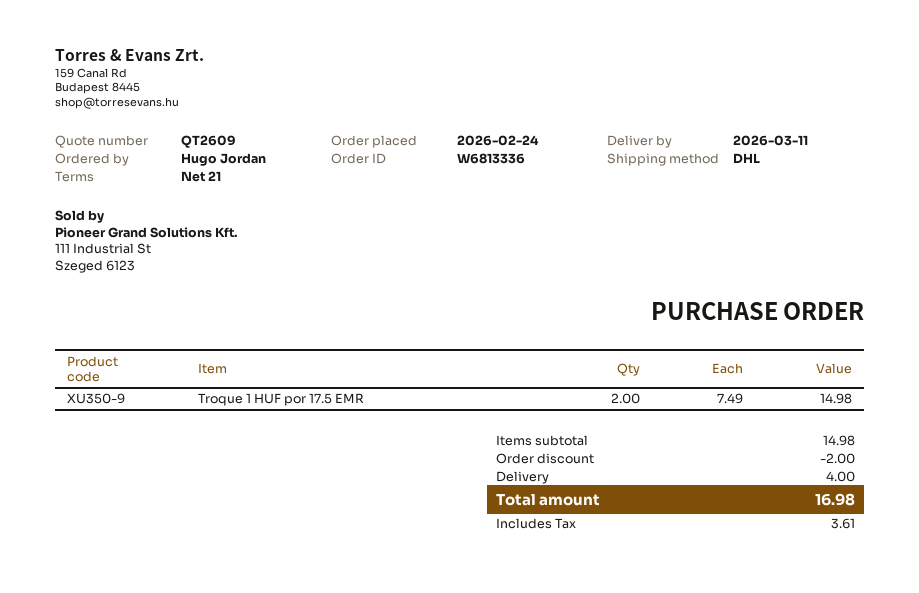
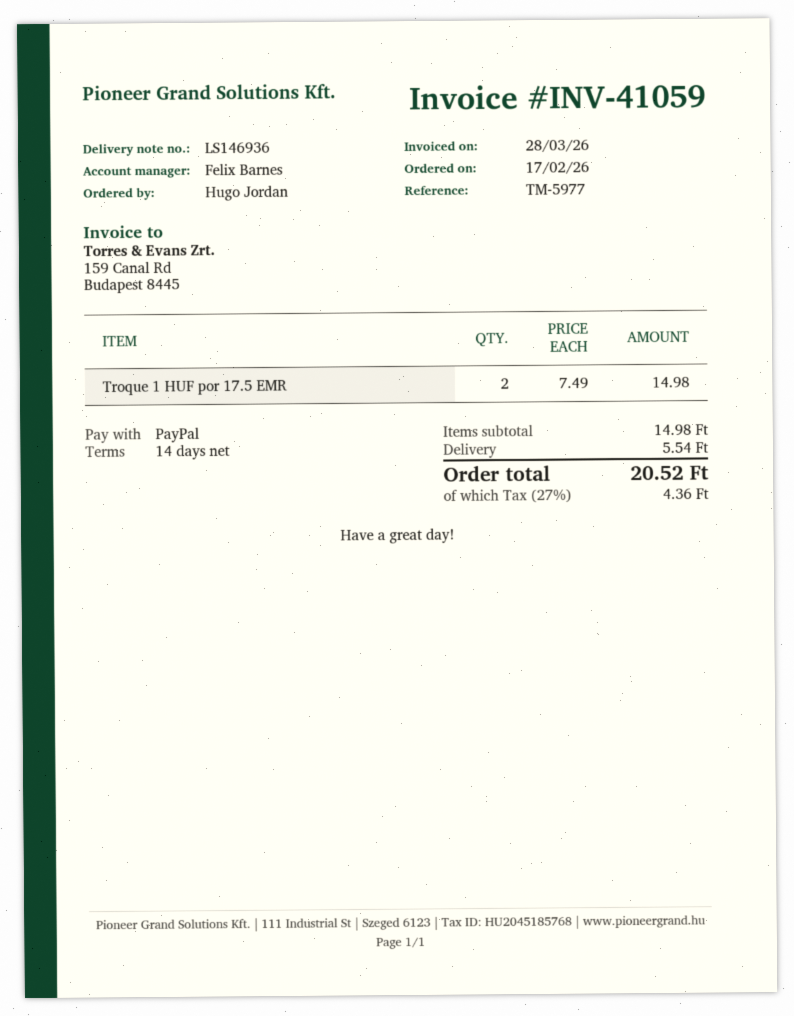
order date: 2026-02-24 -> 2026-02-17
payment terms: 21 days -> 14 days
discount: 2.00 -> none
shipping: 4.00 -> 5.54
tax: 3.61 -> 4.36
total: 16.98 -> 20.52

